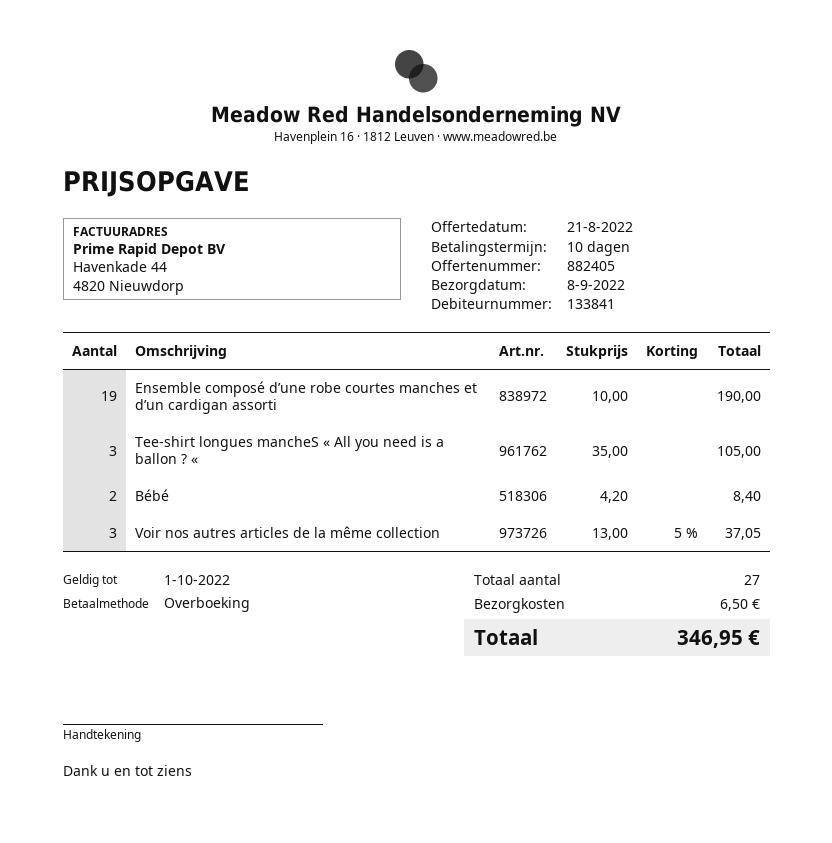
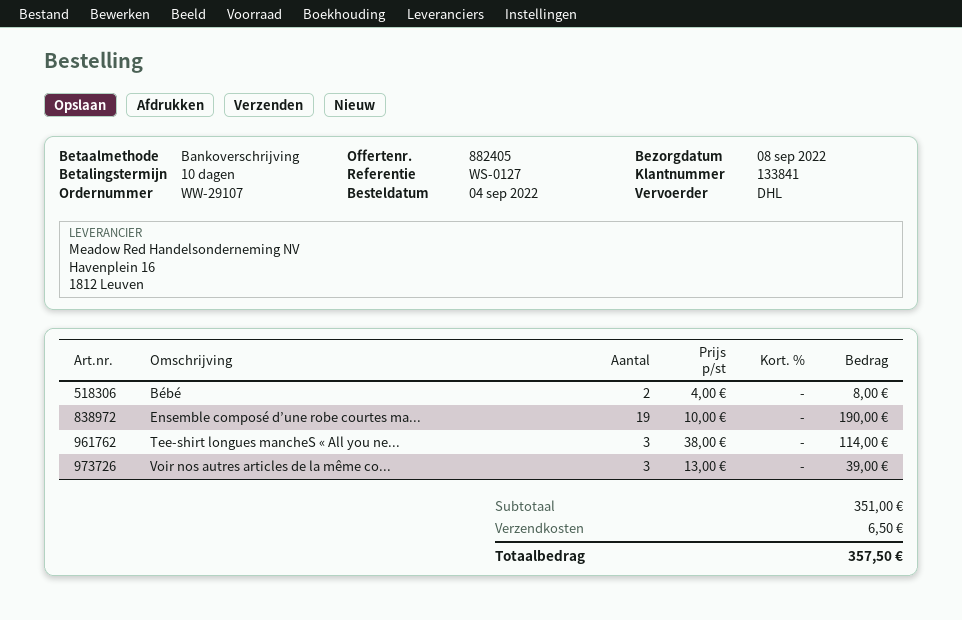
Tee-shirt longues mancheS « All you need is a ballon ? «: 3 x 35.00 = 105.00 -> 3 x 38.00 = 114.00
Bébé: 2 x 4.20 = 8.40 -> 2 x 4.00 = 8.00
Voir nos autres articles de la même collection: 3 x 13.00 - 5% = 37.05 -> 3 x 13.00 = 39.00
total: 346.95 -> 357.50

